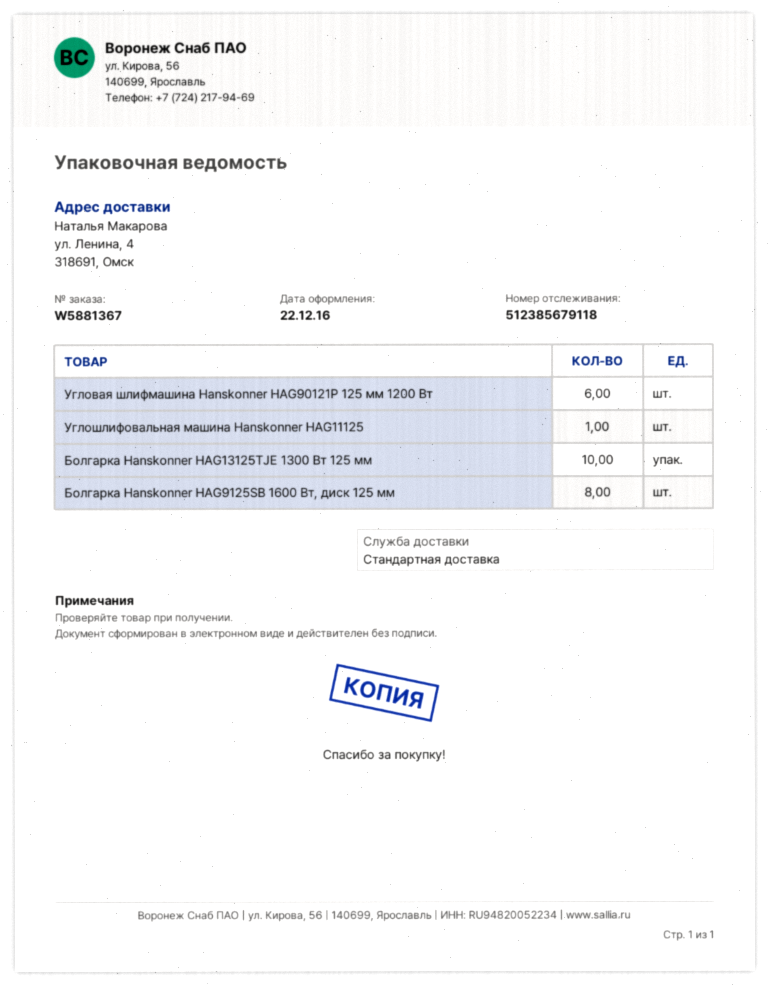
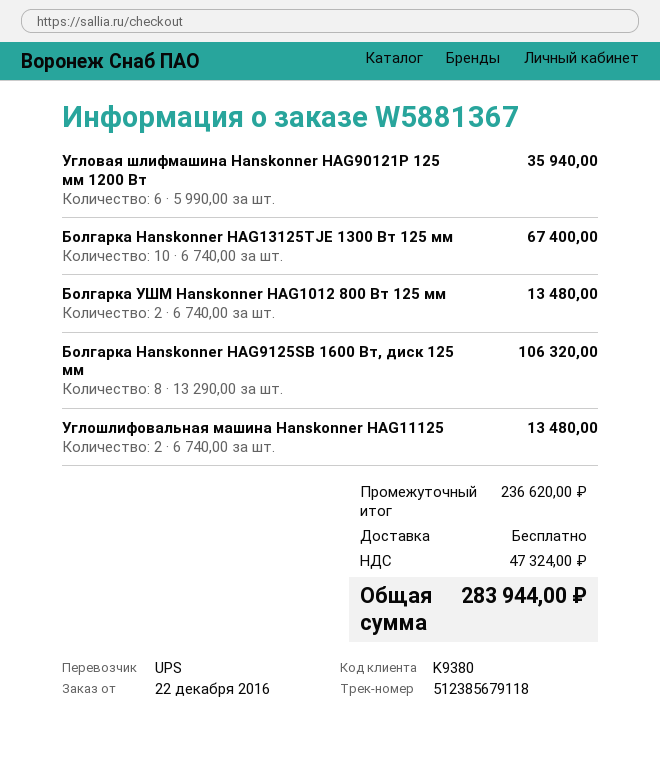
shipping method: standard -> UPS
Углошлифовальная машина Hanskonner HAG11125: 1 -> 2
Болгарка УШМ Hanskonner HAG1012 800 Вт 125 мм: none -> 2

